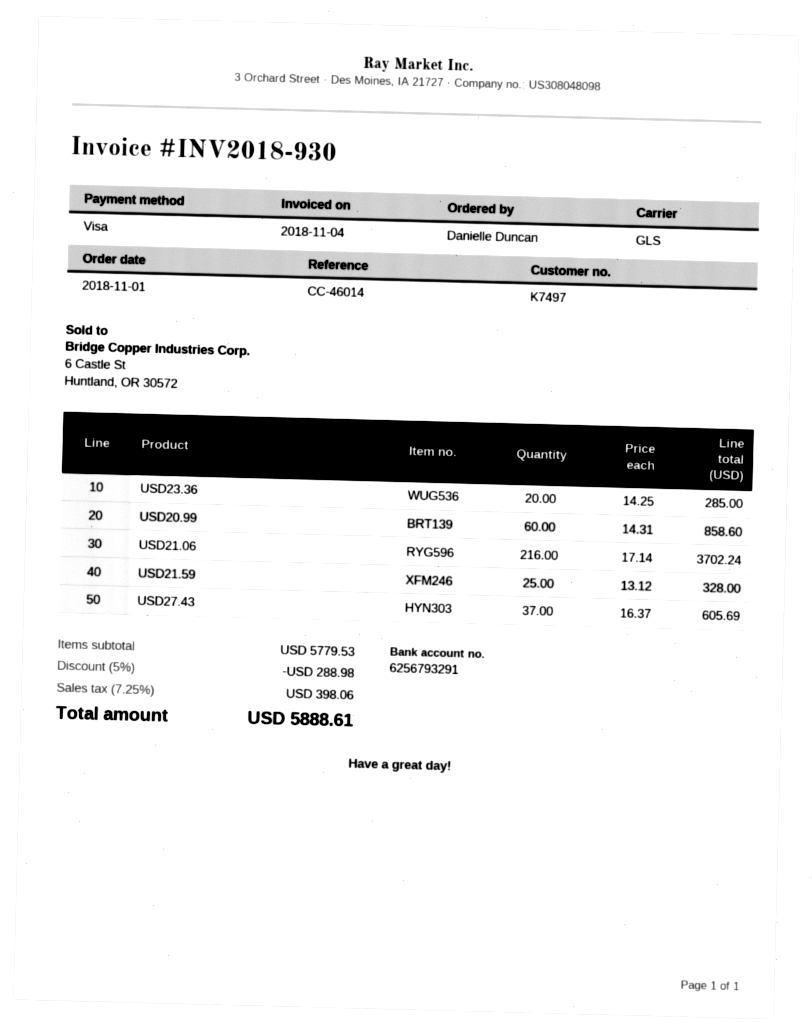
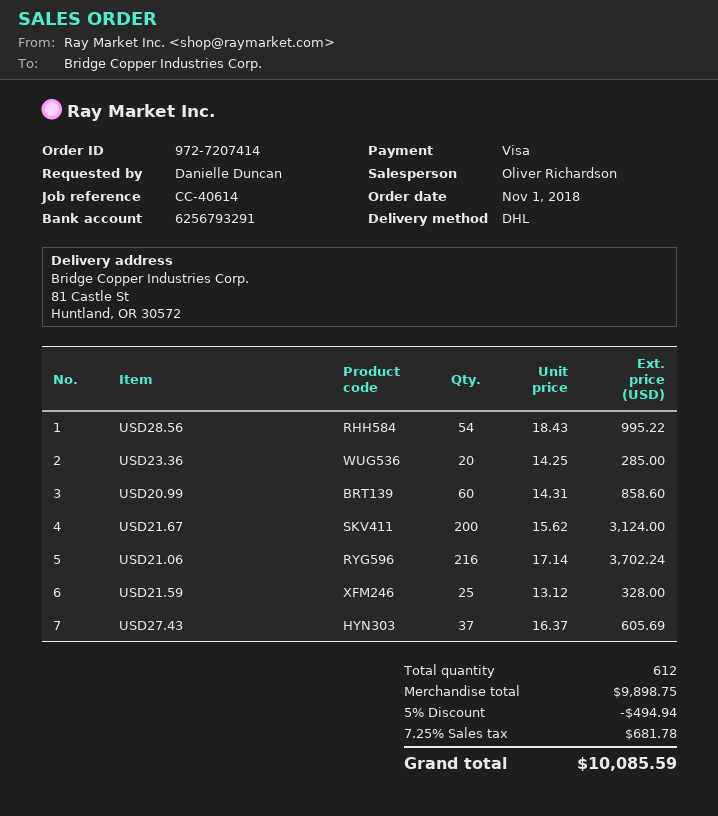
reference: CC-46014 -> CC-40614
shipping method: GLS -> DHL
USD28.56: none -> 54 x 18.43 = 995.22
USD21.67: none -> 200 x 15.62 = 3124.00
subtotal: 5779.53 -> 9898.75
discount: 5% = 288.98 -> 5% = 494.94
tax: 7.25% = 398.06 -> 7.25% = 681.78
total: 5888.61 -> 10085.59

